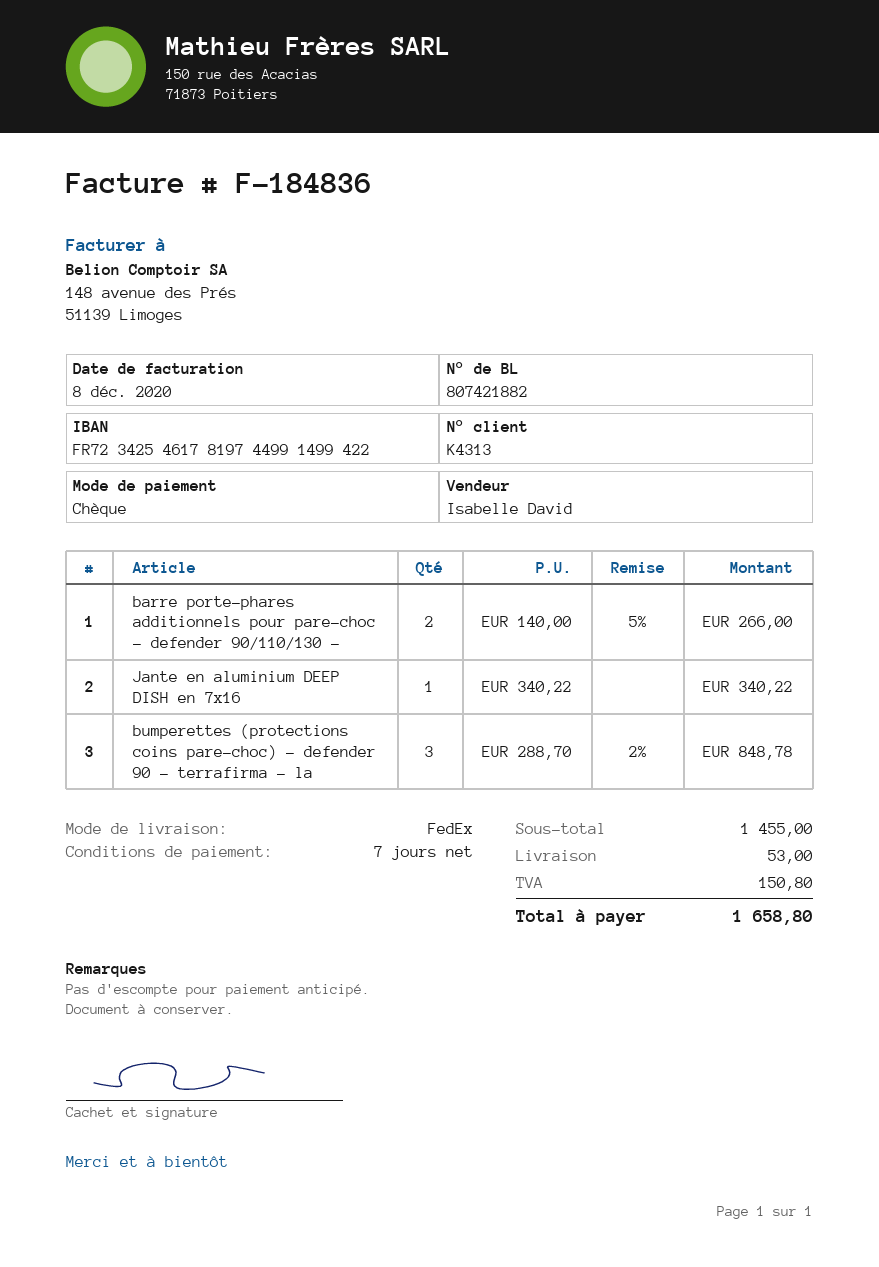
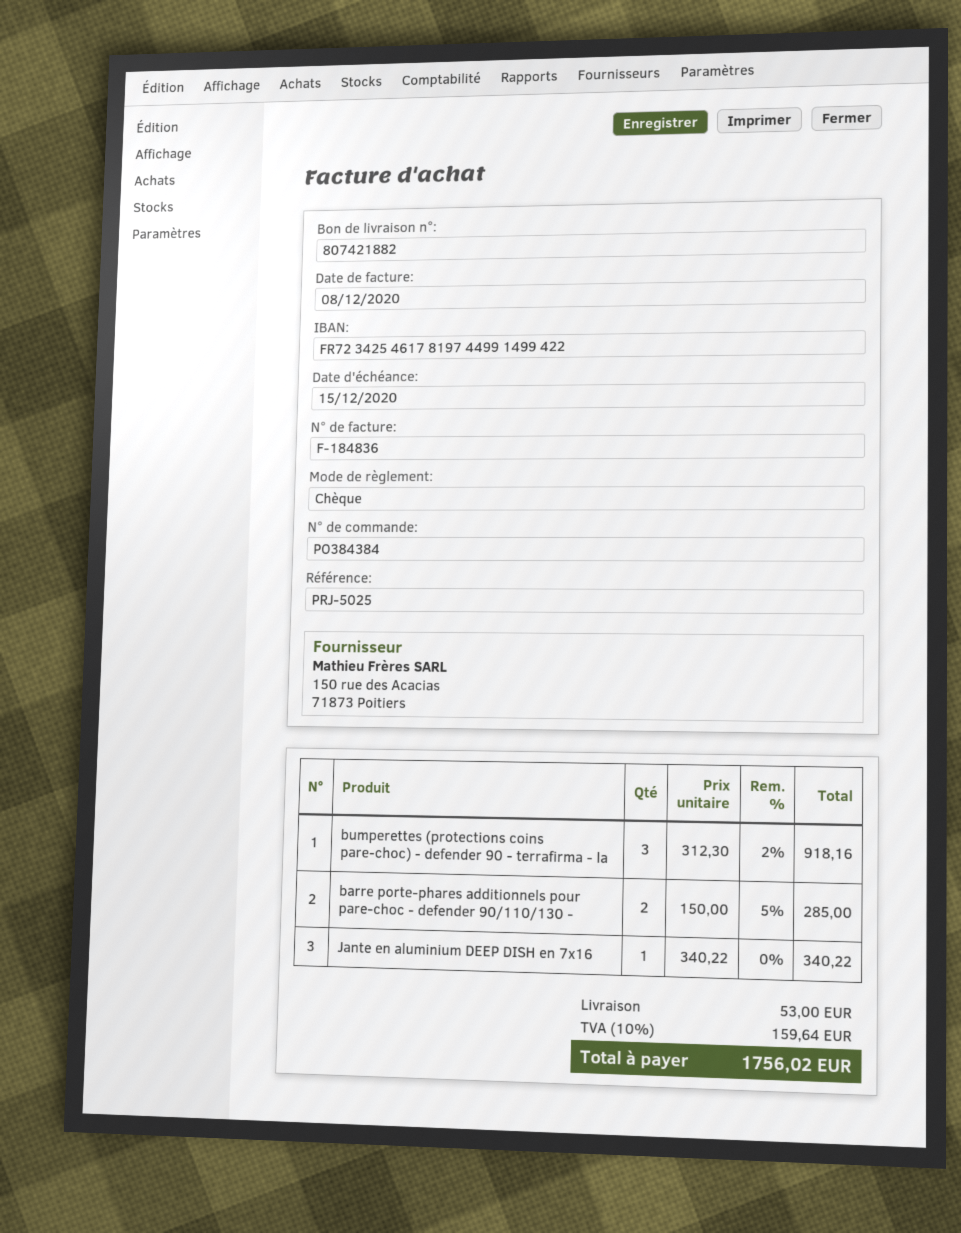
barre porte-phares additionnels pour pare-choc - defender 90/110/130 -: 2 x 140.00 - 5% = 266.00 -> 2 x 150.00 - 5% = 285.00
bumperettes (protections coins pare-choc) - defender 90 - terrafirma - la: 3 x 288.70 - 2% = 848.78 -> 3 x 312.30 - 2% = 918.16
tax: 150.80 -> 159.64
total: 1658.80 -> 1756.02

